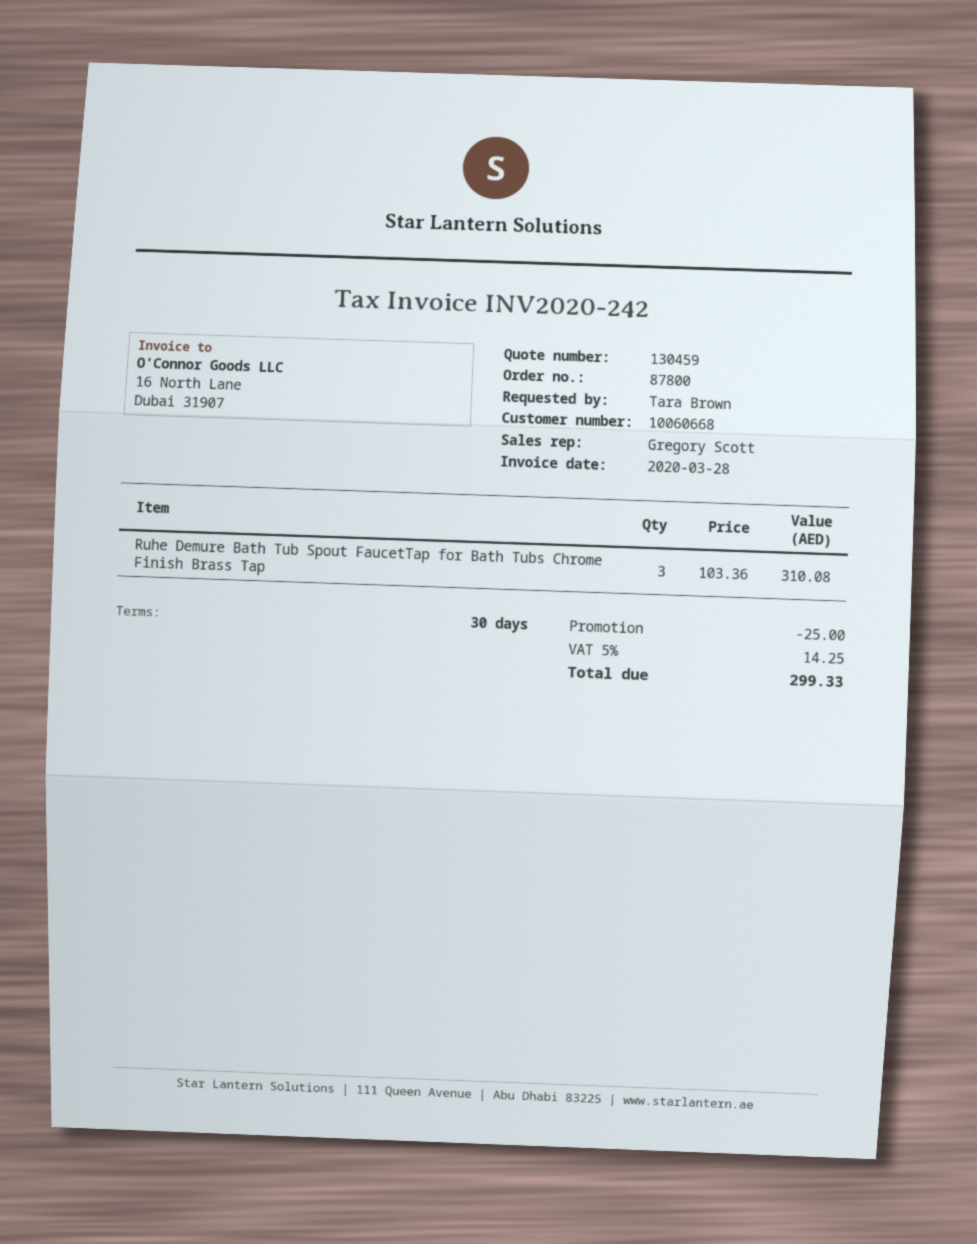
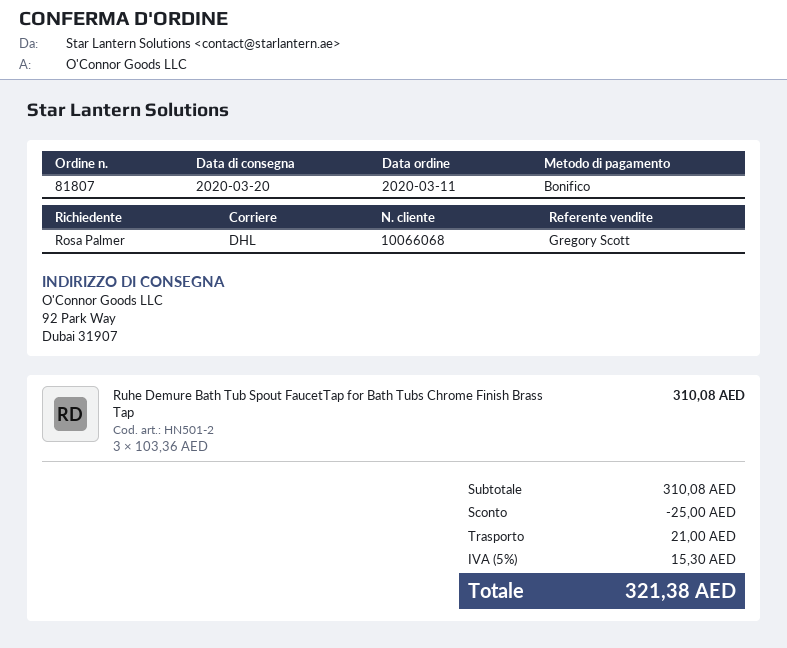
order number: 87800 -> 81807
customer number: 10060668 -> 10066068
ordered by: Tara Brown -> Rosa Palmer
shipping: none -> 21.00
tax: 5% = 14.25 -> 5% = 15.30
total: 299.33 -> 321.38

